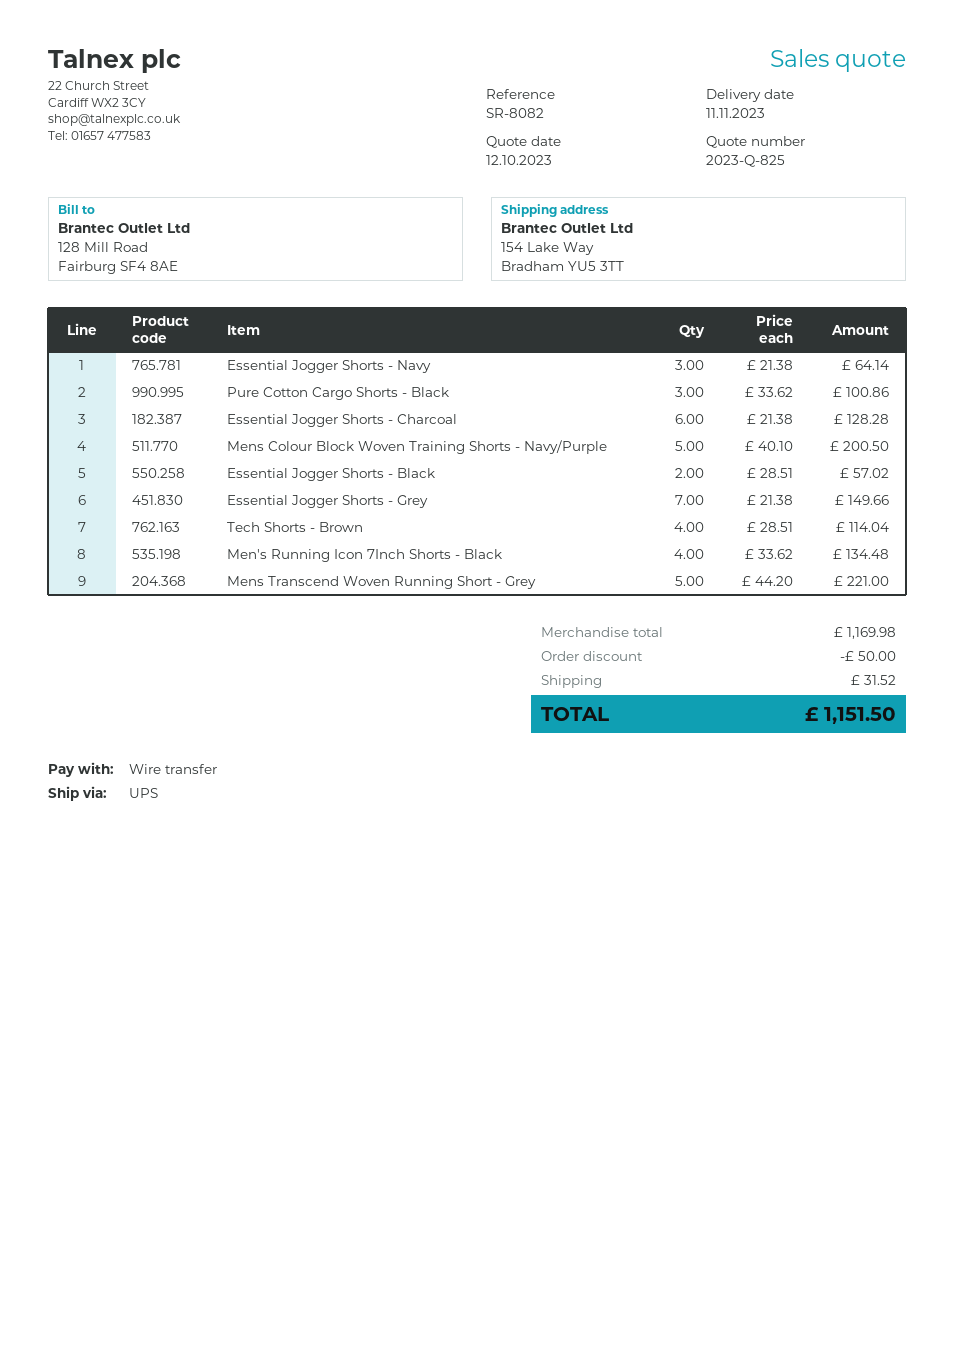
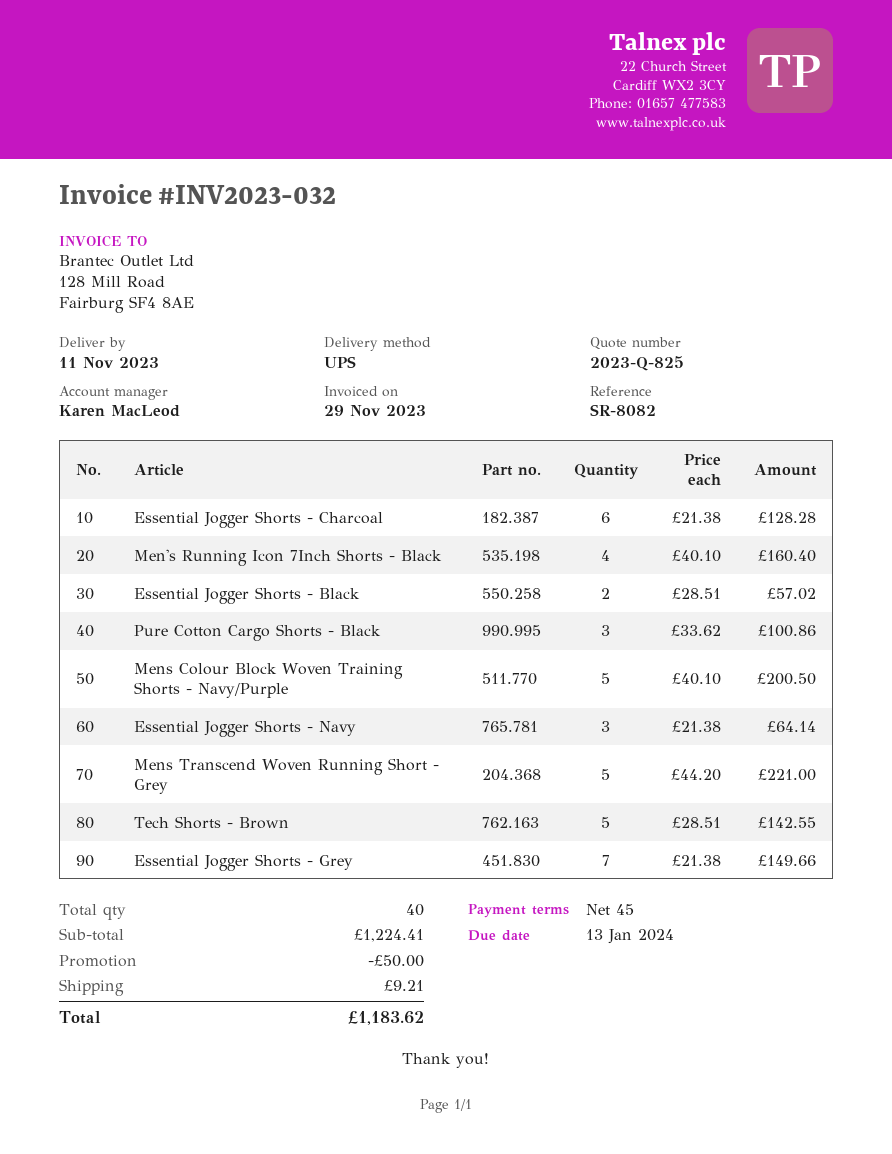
Tech Shorts - Brown: 4 x 28.51 = 114.04 -> 5 x 28.51 = 142.55
Men's Running Icon 7Inch Shorts - Black: 4 x 33.62 = 134.48 -> 4 x 40.10 = 160.40
subtotal: 1169.98 -> 1224.41
shipping: 31.52 -> 9.21
total: 1151.50 -> 1183.62

